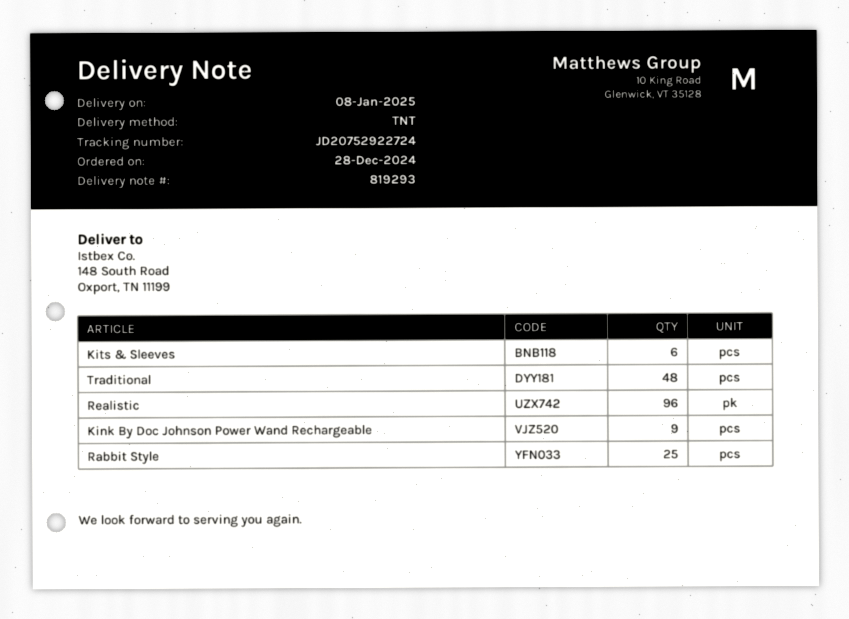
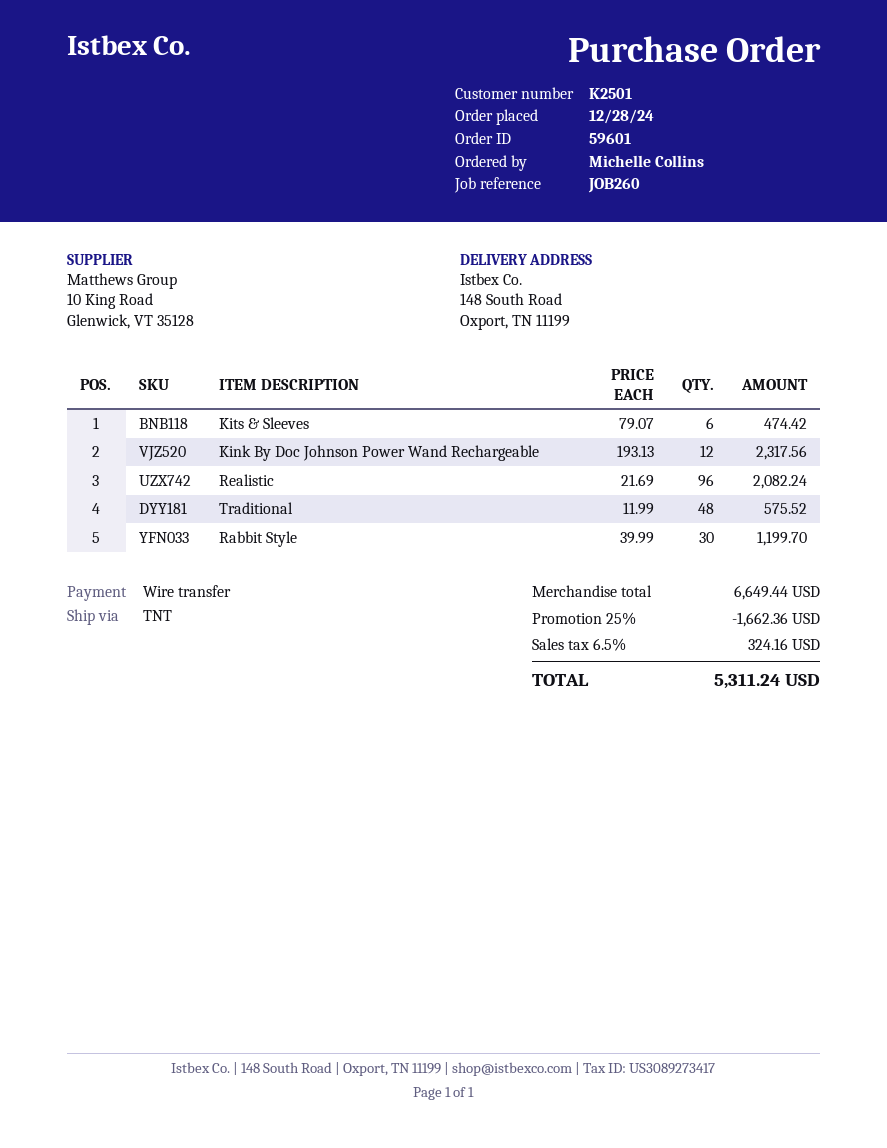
Kink By Doc Johnson Power Wand Rechargeable: 9 -> 12
Rabbit Style: 25 -> 30

